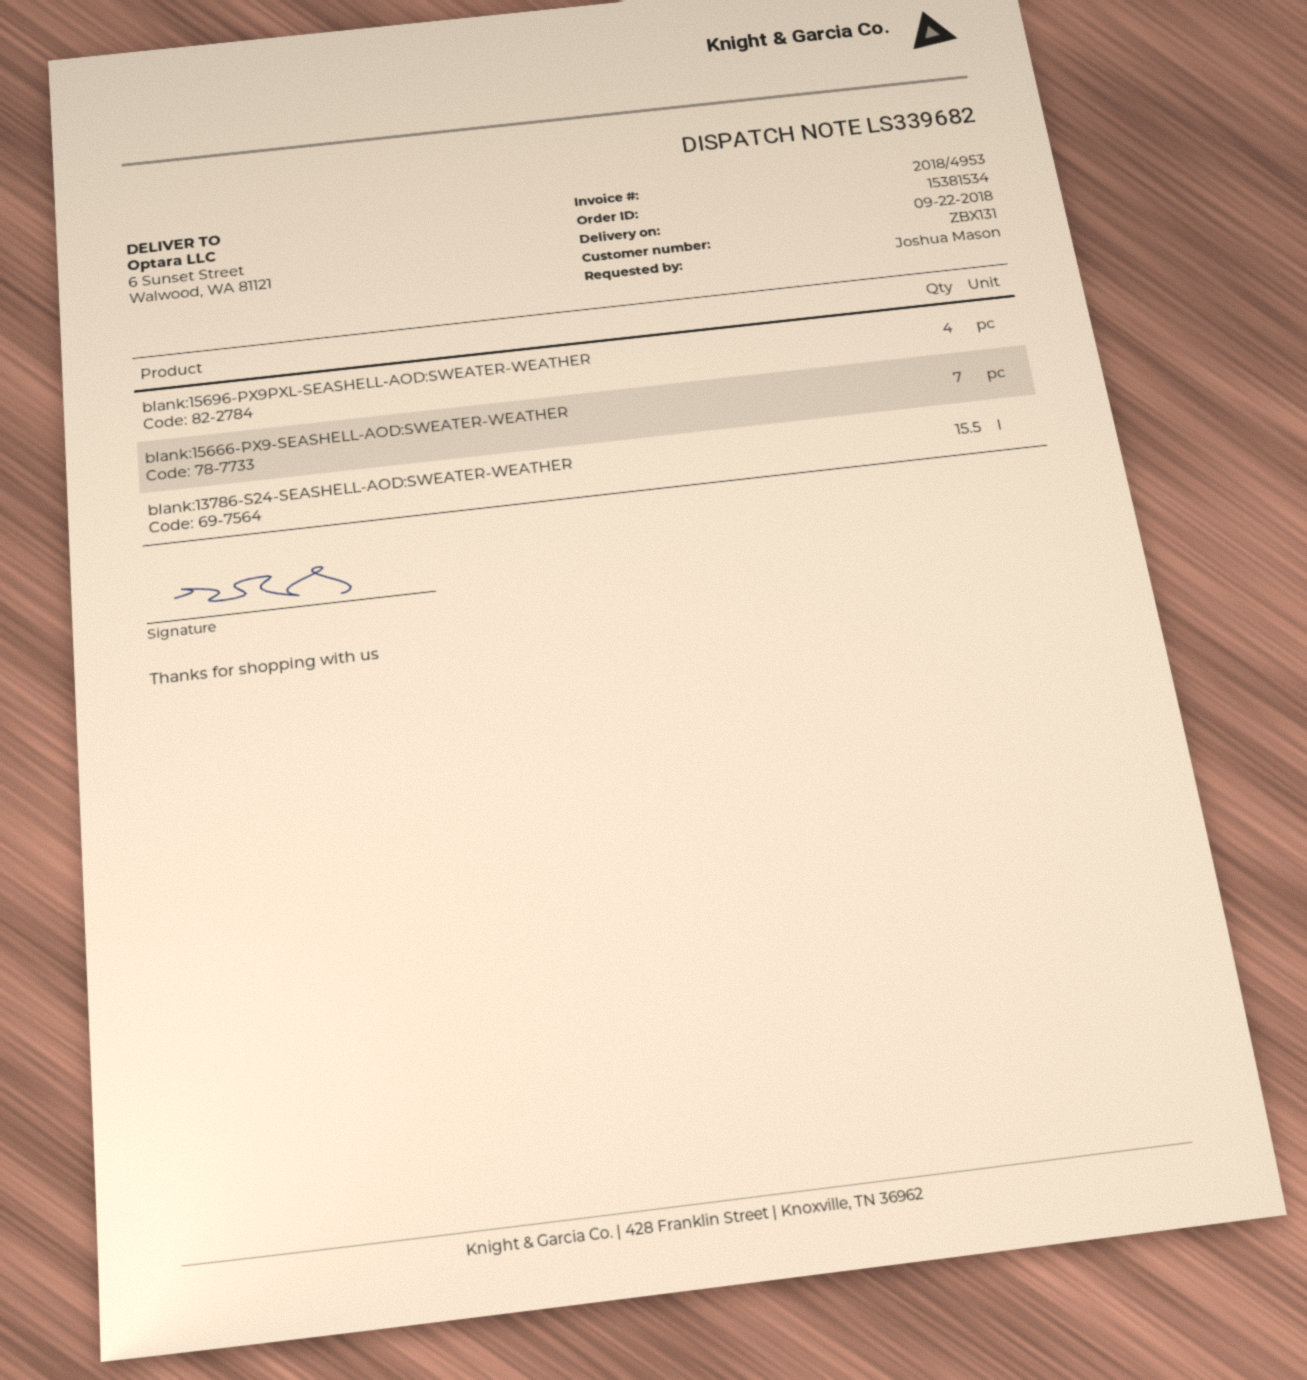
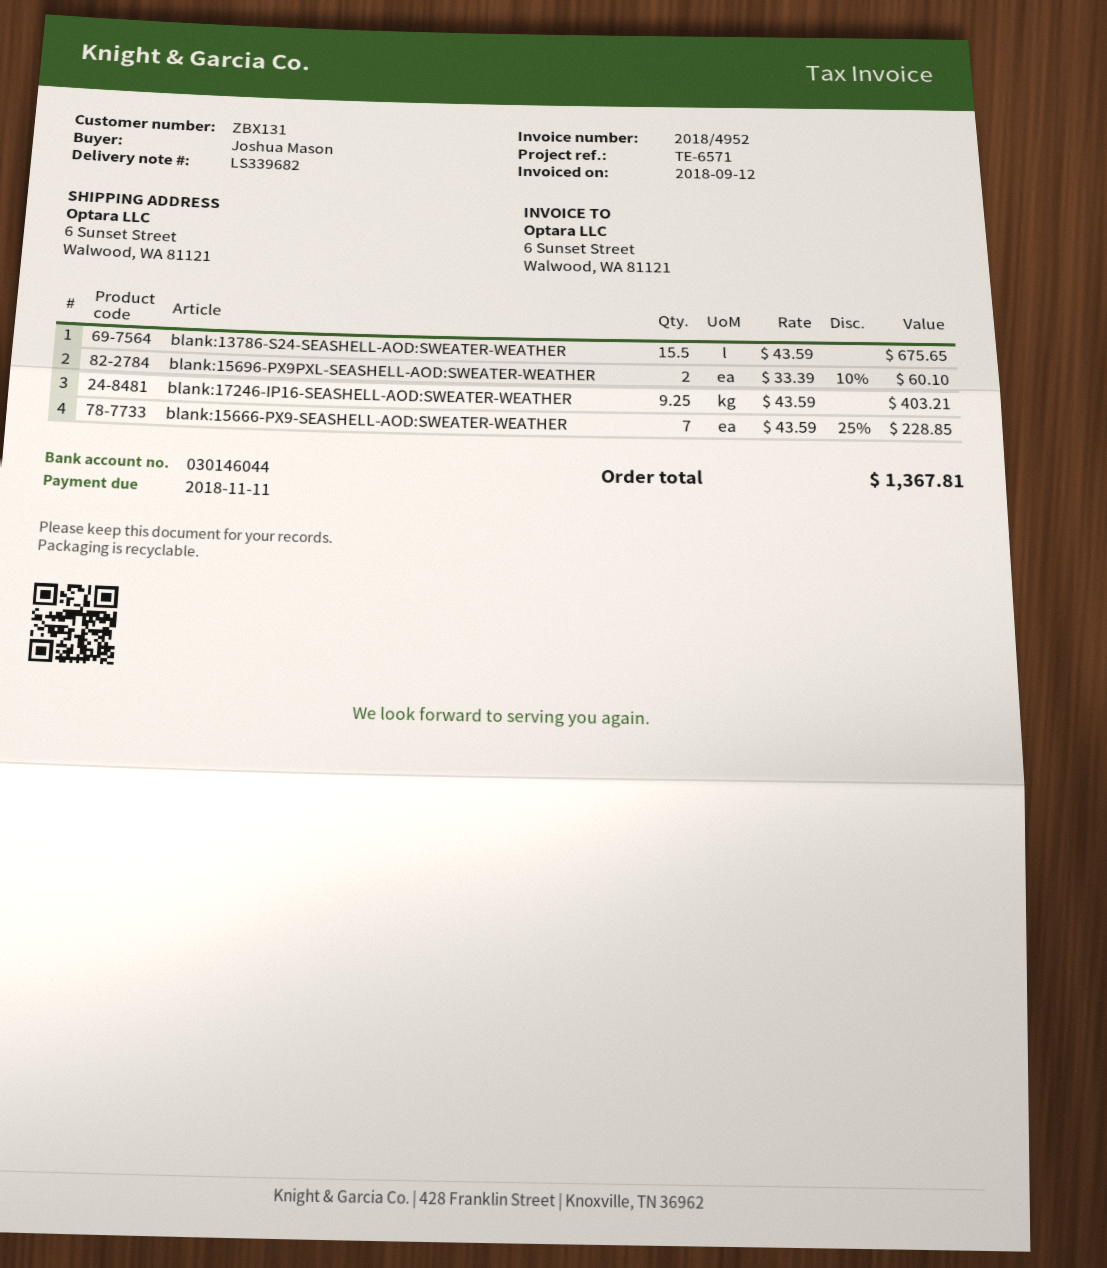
invoice number: 2018/4953 -> 2018/4952
blank:15696-PX9PXL-SEASHELL-AOD:SWEATER-WEATHER: 4 -> 2
blank:17246-IP16-SEASHELL-AOD:SWEATER-WEATHER: none -> 9.25

